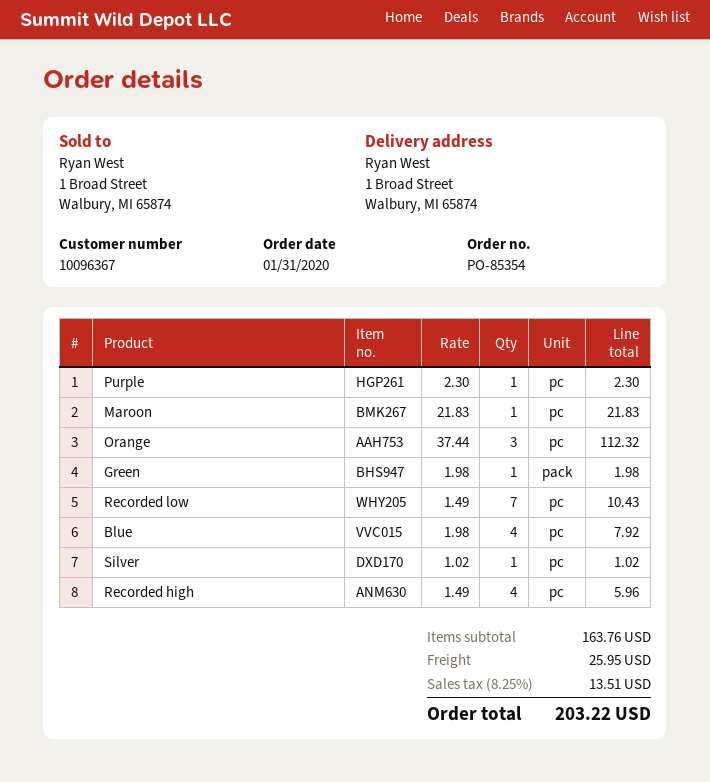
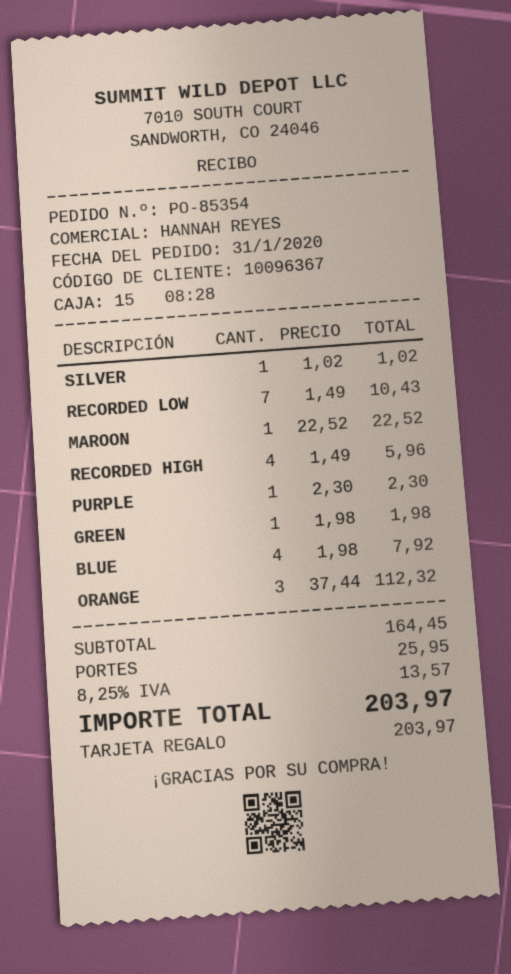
Maroon: 1 x 21.83 = 21.83 -> 1 x 22.52 = 22.52
subtotal: 163.76 -> 164.45
tax: 8.25% = 13.51 -> 8.25% = 13.57
total: 203.22 -> 203.97

